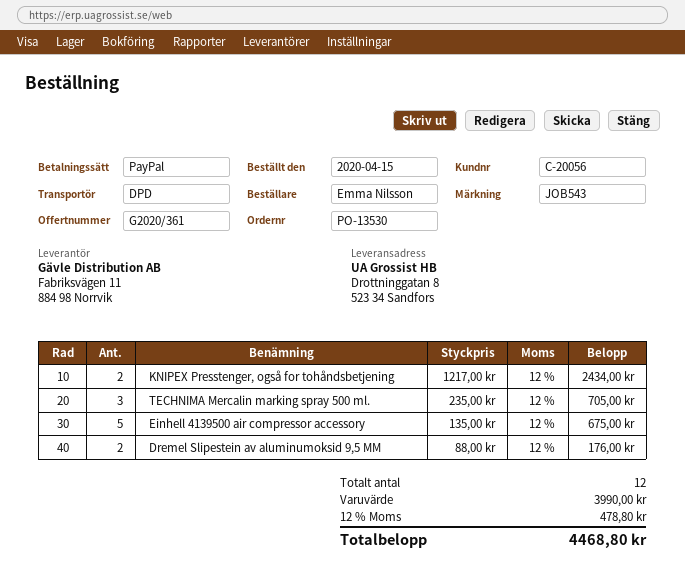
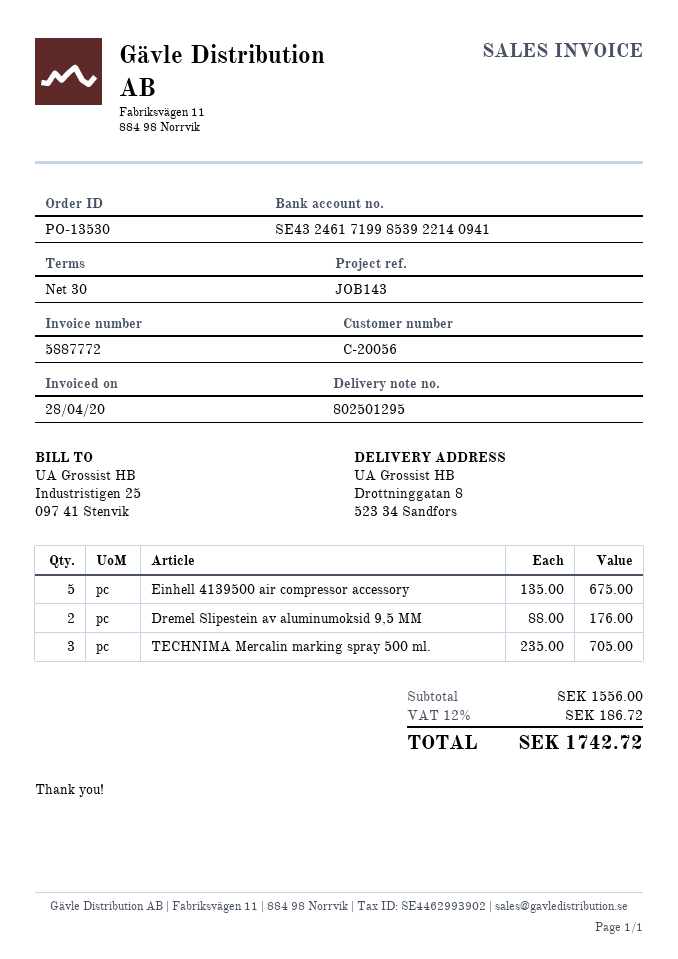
reference: JOB543 -> JOB143
KNIPEX Presstenger, også for tohåndsbetjening: 2 x 1217.00 = 2434.00 -> none
subtotal: 3990.00 -> 1556.00
tax: 12% = 478.80 -> 12% = 186.72
total: 4468.80 -> 1742.72

